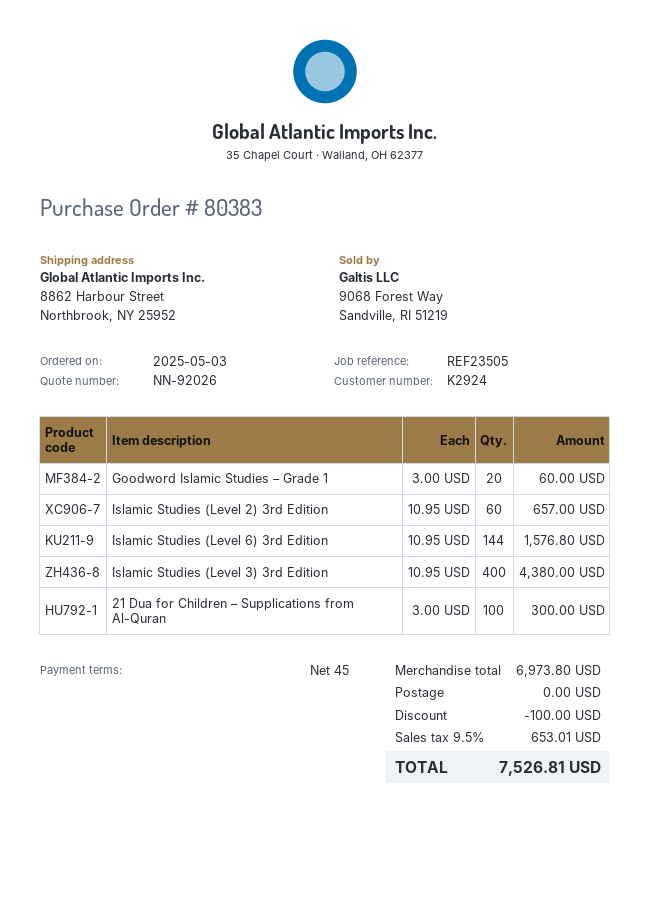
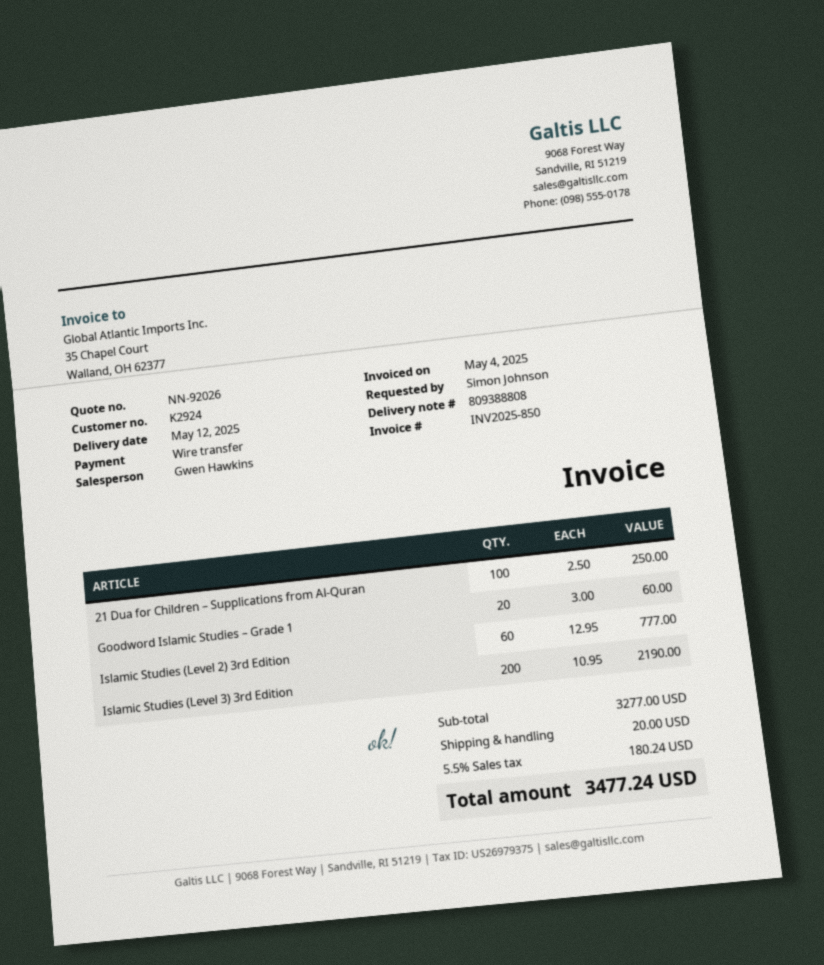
Islamic Studies (Level 2) 3rd Edition: 60 x 10.95 = 657.00 -> 60 x 12.95 = 777.00
Islamic Studies (Level 6) 3rd Edition: 144 x 10.95 = 1576.80 -> none
Islamic Studies (Level 3) 3rd Edition: 400 x 10.95 = 4380.00 -> 200 x 10.95 = 2190.00
21 Dua for Children – Supplications from Al-Quran: 100 x 3.00 = 300.00 -> 100 x 2.50 = 250.00
subtotal: 6973.80 -> 3277.00
discount: 100.00 -> none
shipping: 0.00 -> 20.00
tax: 9.5% = 653.01 -> 5.5% = 180.24
total: 7526.81 -> 3477.24

